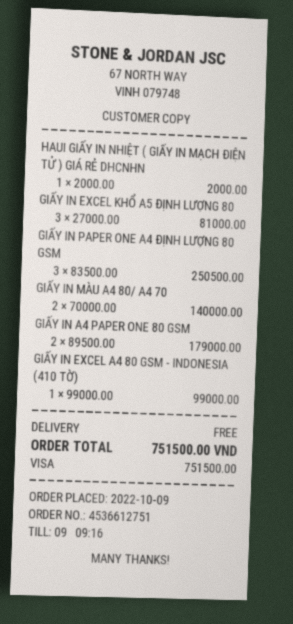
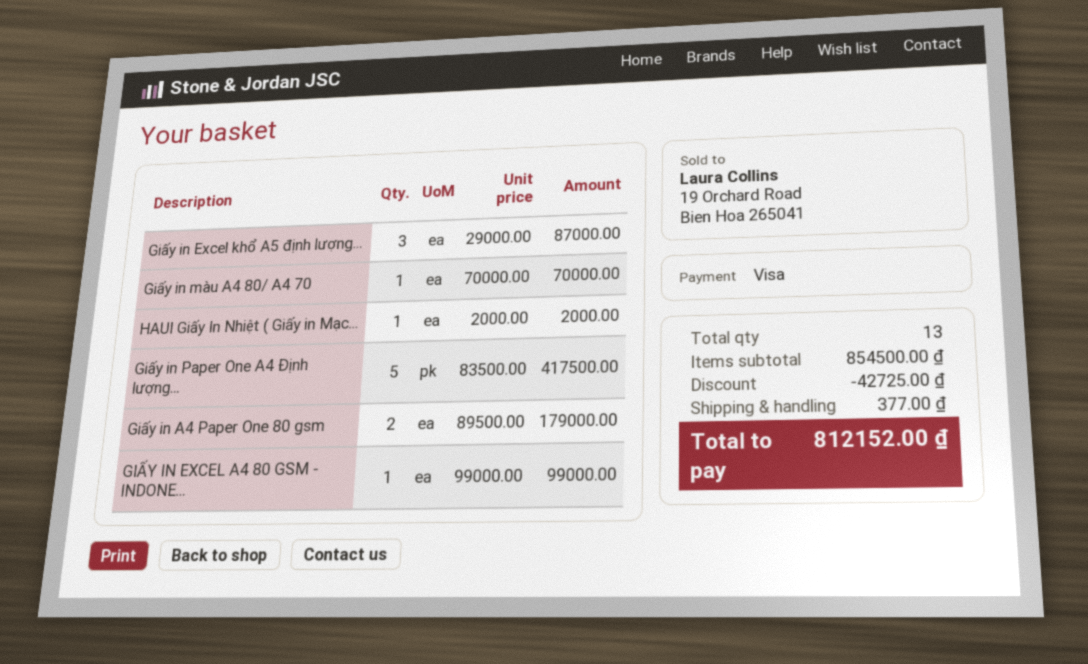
GIẤY IN EXCEL KHỔ A5 ĐỊNH LƯỢNG 80: 3 x 27000.00 = 81000.00 -> 3 x 29000.00 = 87000.00
GIẤY IN PAPER ONE A4 ĐỊNH LƯỢNG 80 GSM: 3 x 83500.00 = 250500.00 -> 5 x 83500.00 = 417500.00
GIẤY IN MÀU A4 80/ A4 70: 2 x 70000.00 = 140000.00 -> 1 x 70000.00 = 70000.00
discount: none -> 42725.00
shipping: 0.00 -> 377.00
total: 751500.00 -> 812152.00

